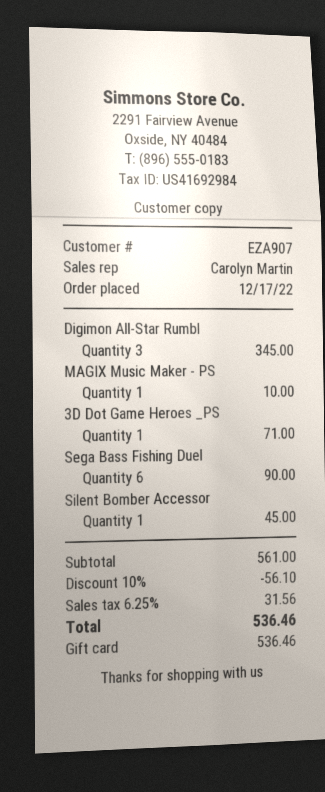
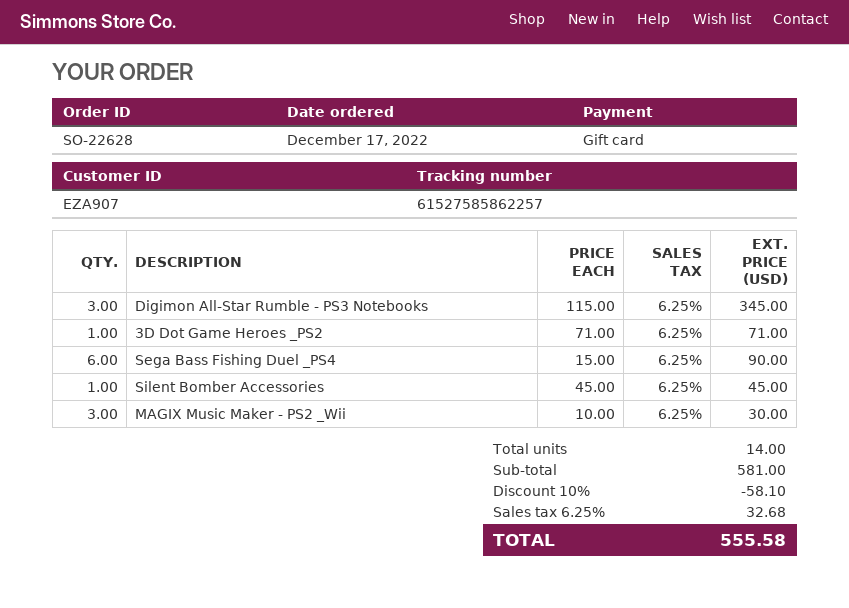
MAGIX Music Maker - PS: 1 for 10.00 -> 3 for 30.00
subtotal: 561.00 -> 581.00
discount: 10% = 56.10 -> 10% = 58.10
tax: 6.25% = 31.56 -> 6.25% = 32.68
total: 536.46 -> 555.58

